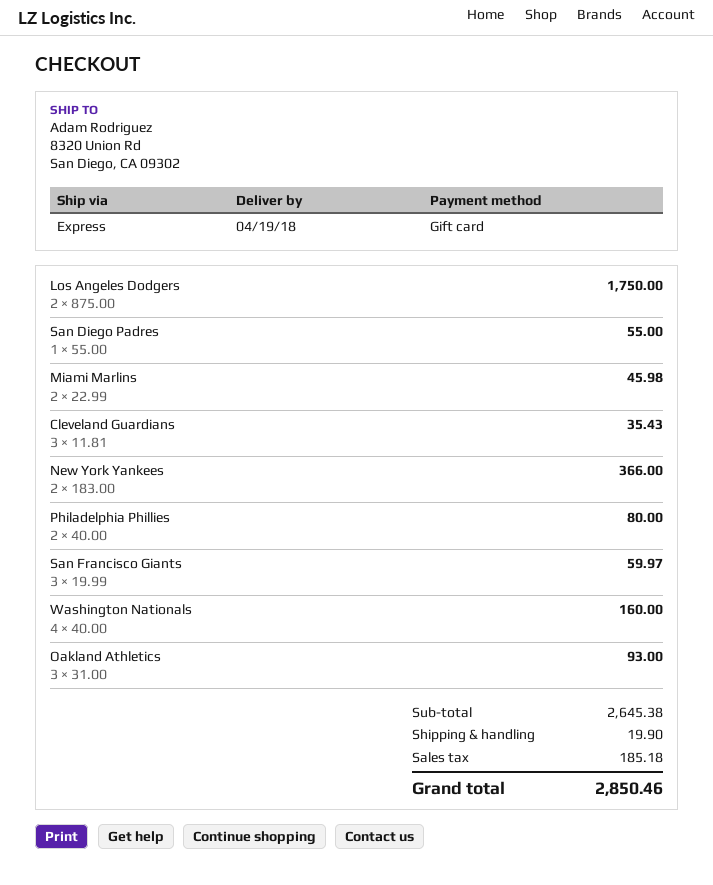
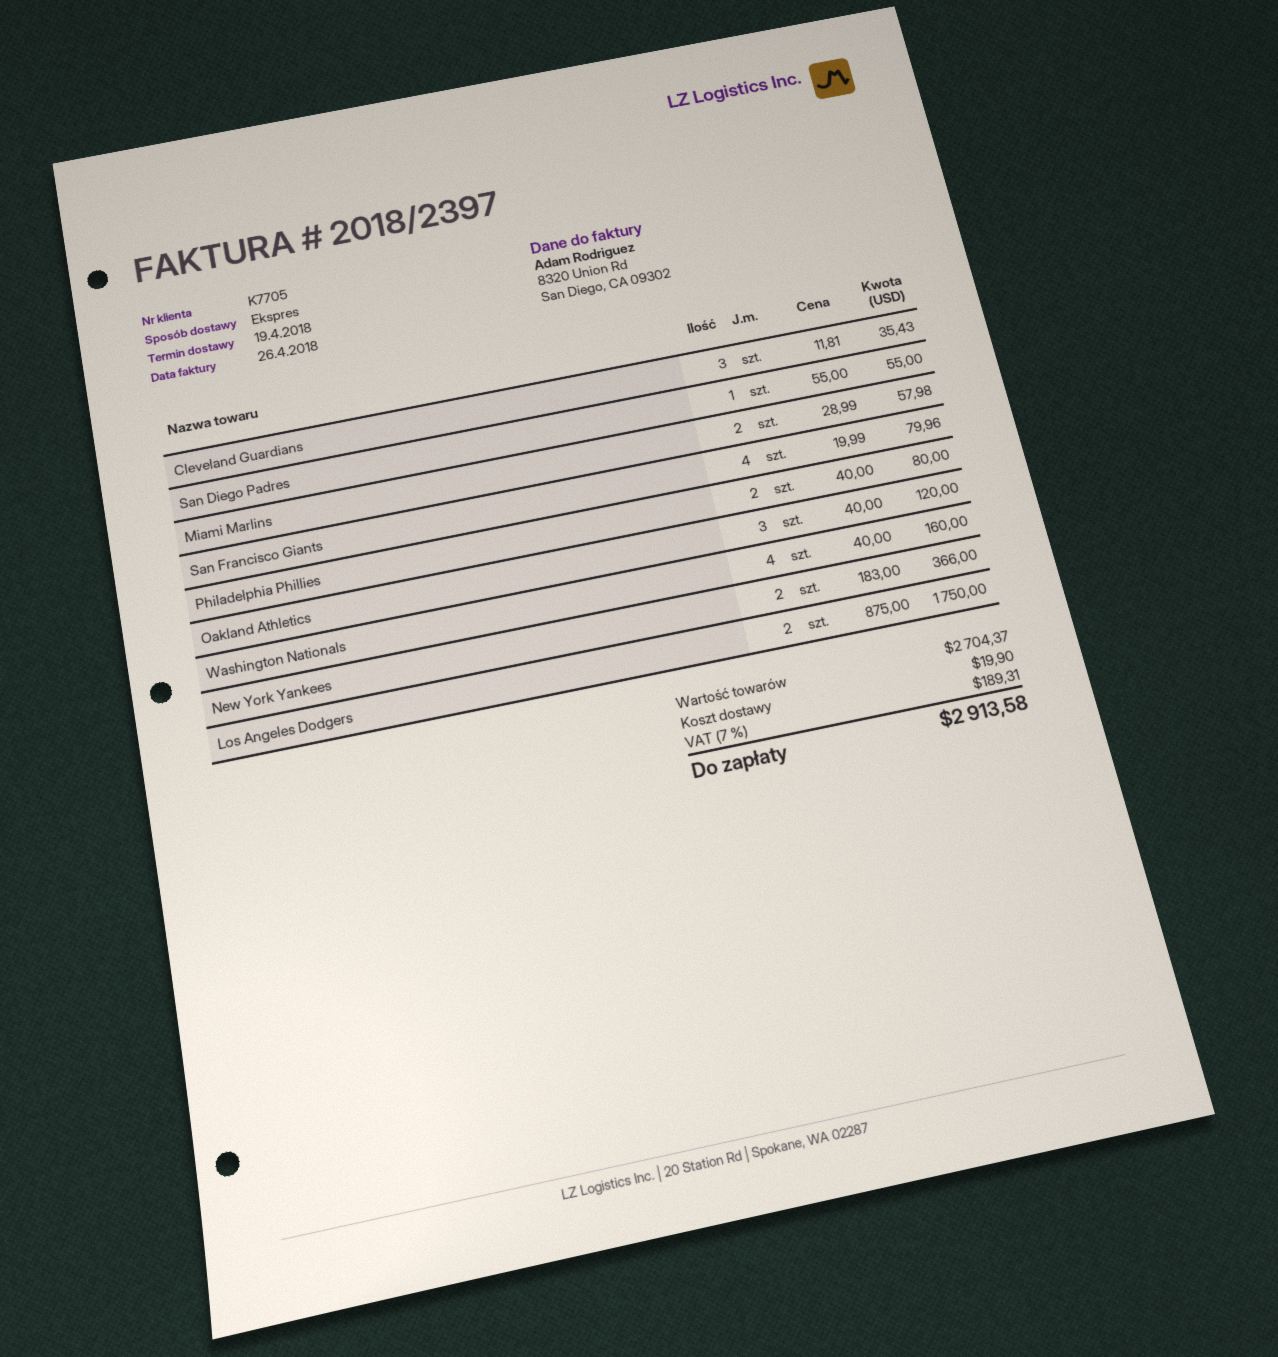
Miami Marlins: 2 x 22.99 = 45.98 -> 2 x 28.99 = 57.98
San Francisco Giants: 3 x 19.99 = 59.97 -> 4 x 19.99 = 79.96
Oakland Athletics: 3 x 31.00 = 93.00 -> 3 x 40.00 = 120.00
subtotal: 2645.38 -> 2704.37
tax: 185.18 -> 189.31
total: 2850.46 -> 2913.58

